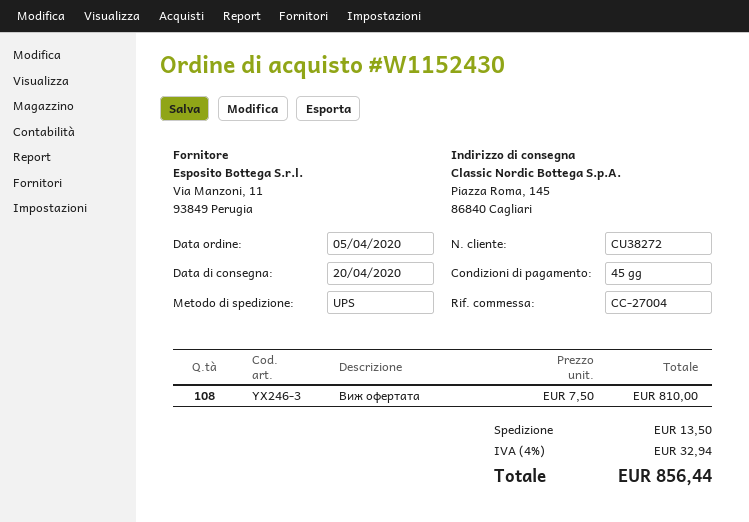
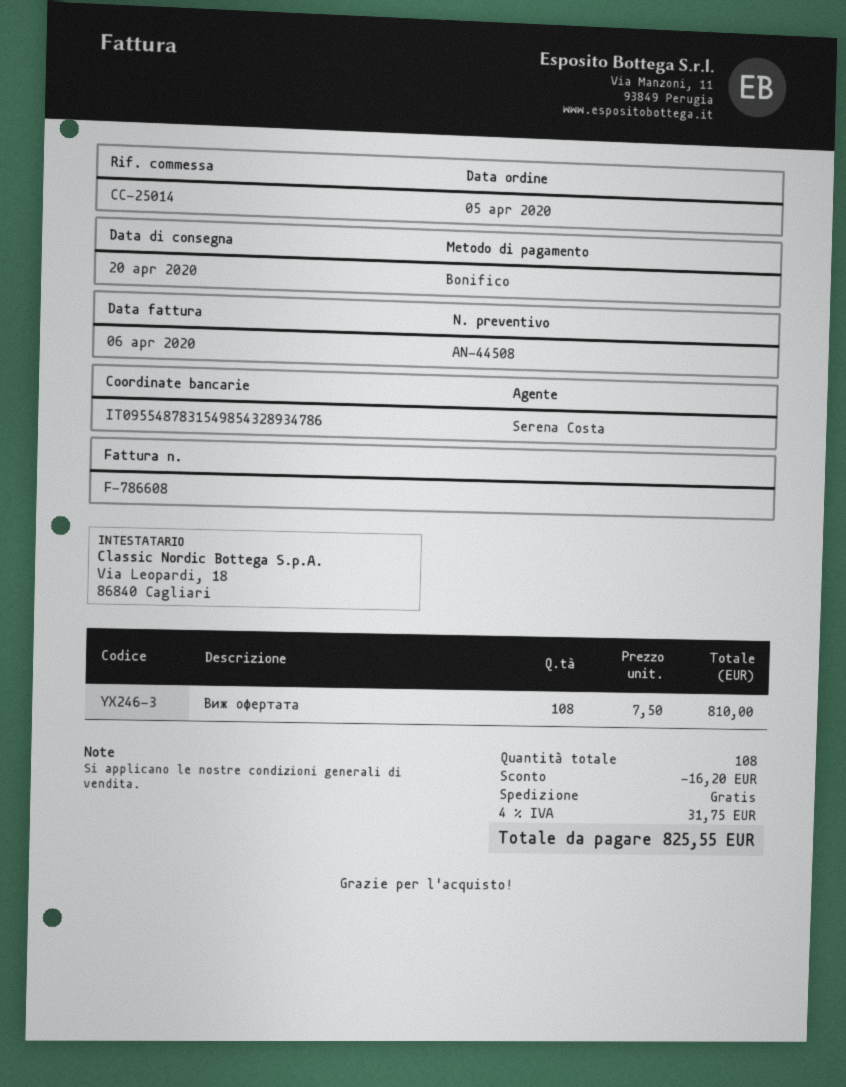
reference: CC-27004 -> CC-25014
discount: none -> 16.20
shipping: 13.50 -> 0.00
tax: 4% = 32.94 -> 4% = 31.75
total: 856.44 -> 825.55

